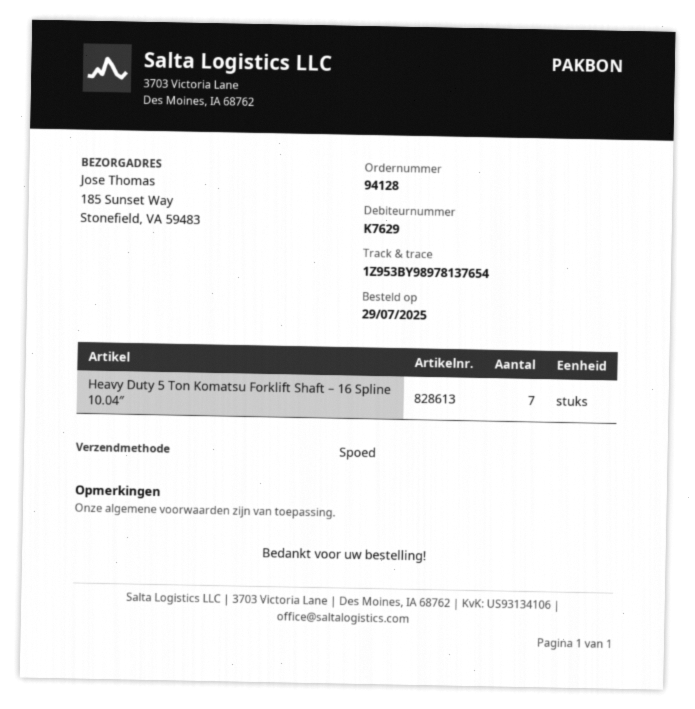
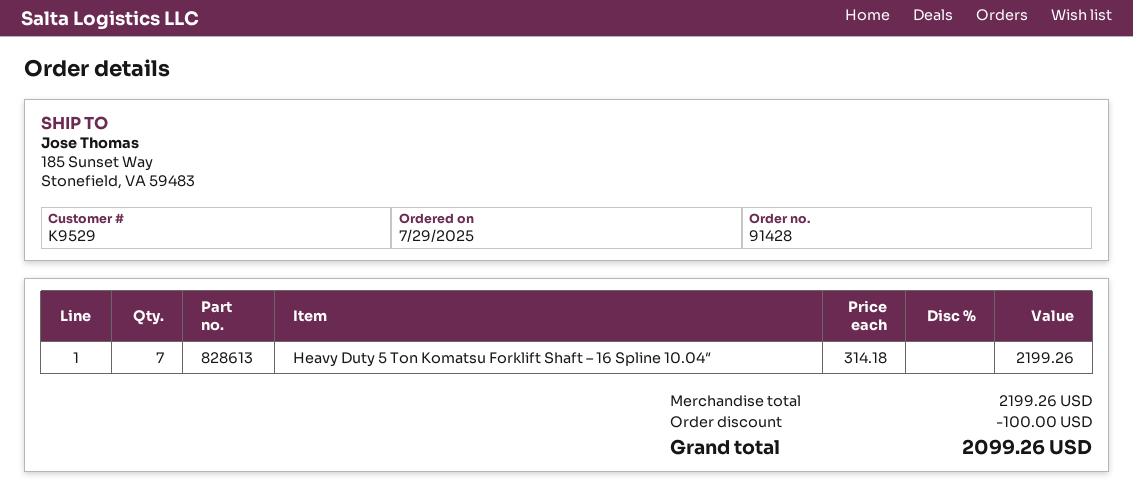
order number: 94128 -> 91428
customer number: K7629 -> K9529

